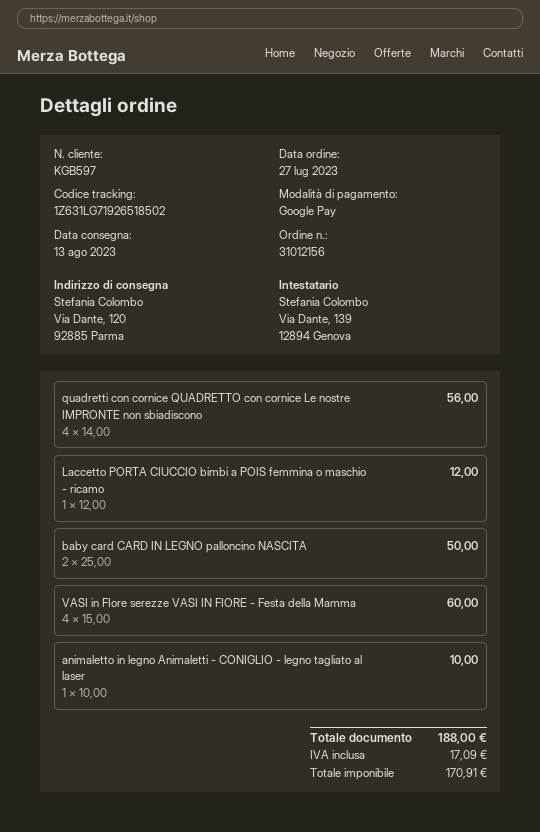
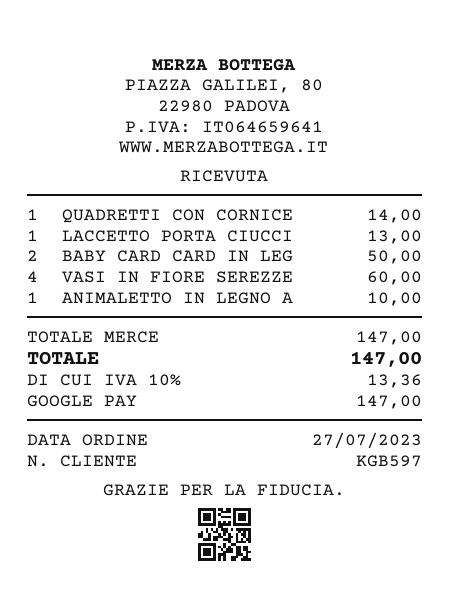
quadretti con cornice QUADRETTO con cornice Le nostre IMPRONTE non sbiadiscono: 4 for 56.00 -> 1 for 14.00
Laccetto PORTA CIUCCIO bimbi a POIS femmina o maschio - ricamo: 1 for 12.00 -> 1 for 13.00
tax: 17.09 -> 13.36
total: 188.00 -> 147.00

